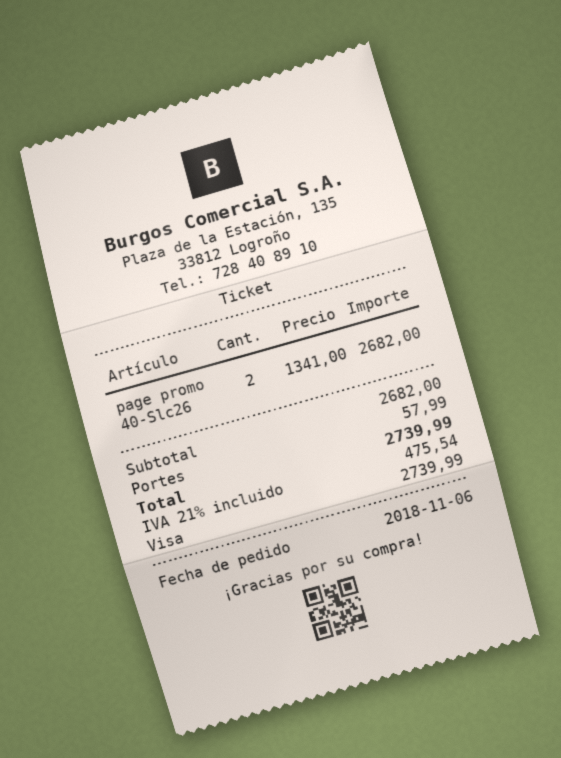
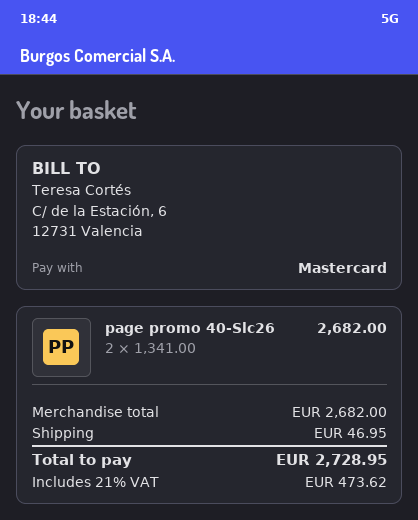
payment method: Visa -> Mastercard
shipping: 57.99 -> 46.95
tax: 21% = 475.54 -> 21% = 473.62
total: 2739.99 -> 2728.95

